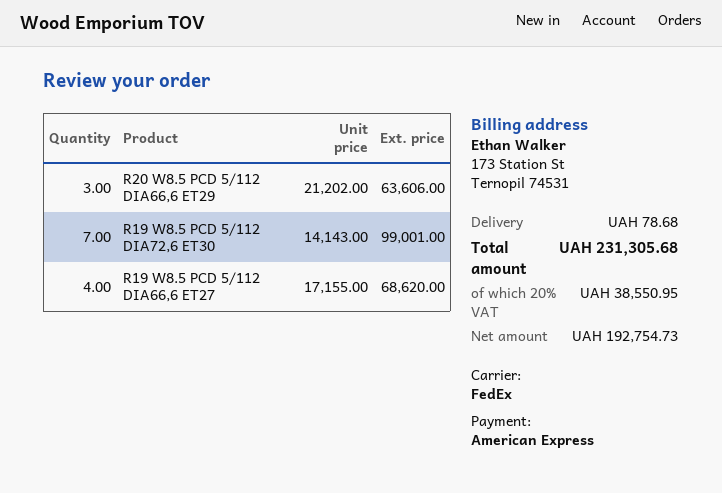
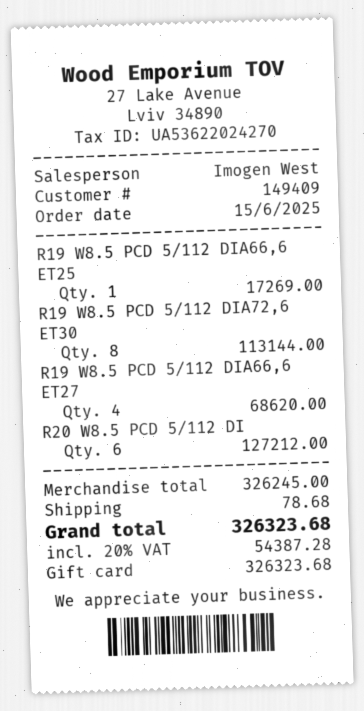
payment method: American Express -> gift card
R20 W8.5 PCD 5/112 DIA66,6 ET29: 3 for 63606.00 -> 6 for 127212.00
R19 W8.5 PCD 5/112 DIA72,6 ET30: 7 for 99001.00 -> 8 for 113144.00
R19 W8.5 PCD 5/112 DIA66,6 ET25: none -> 1 for 17269.00
tax: 20% = 38550.95 -> 20% = 54387.28
total: 231305.68 -> 326323.68

